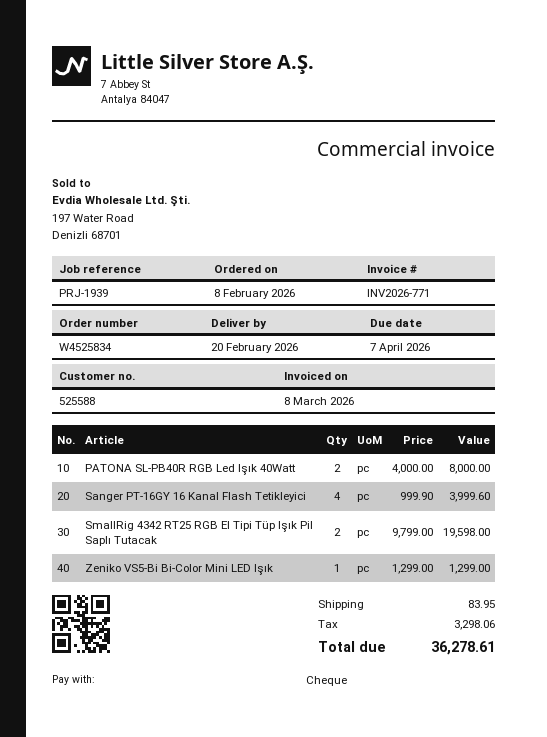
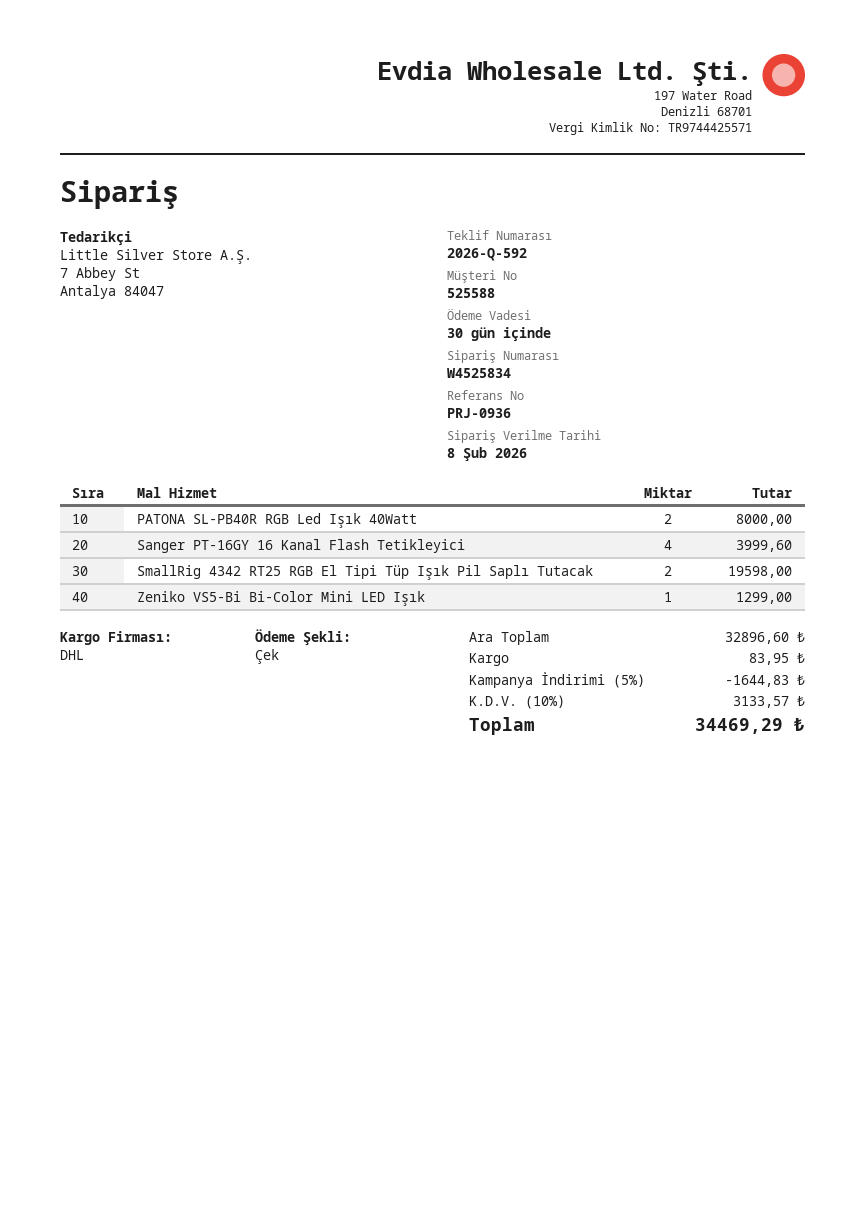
reference: PRJ-1939 -> PRJ-0936
discount: none -> 5% = 1644.83
tax: 3298.06 -> 3133.57
total: 36278.61 -> 34469.29

